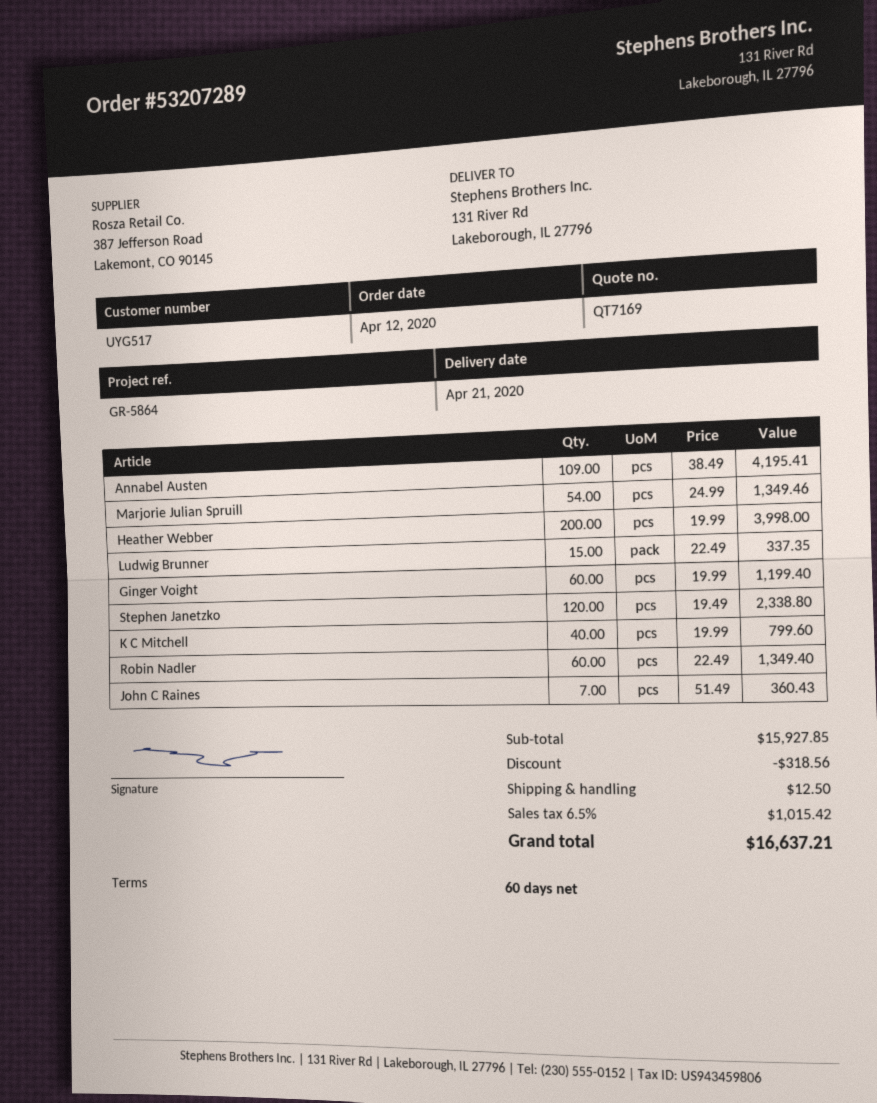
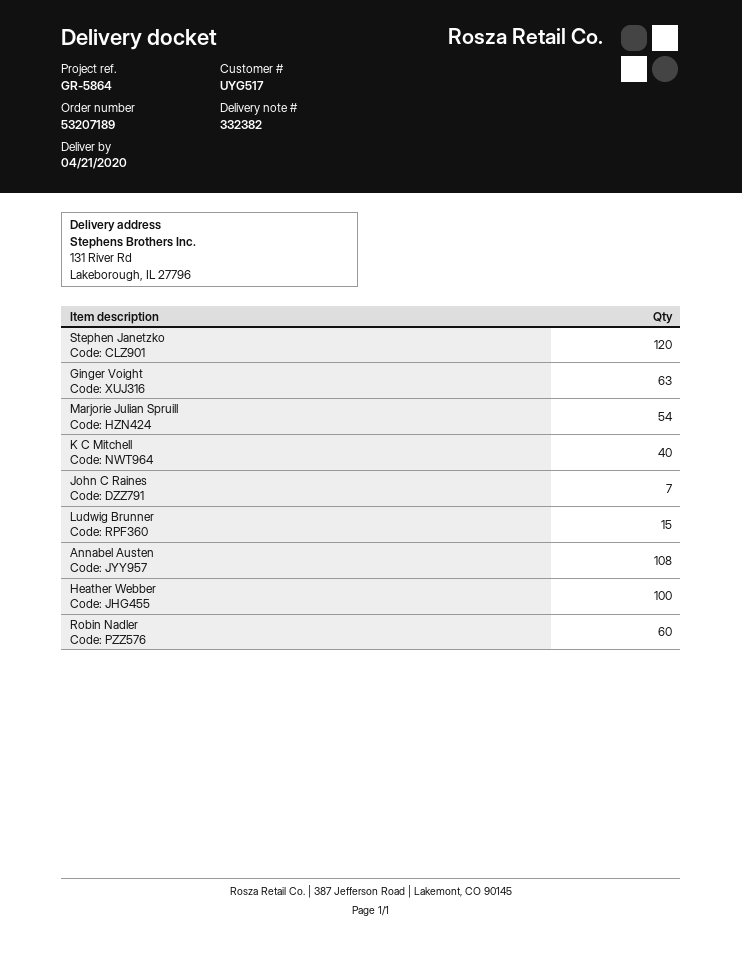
order number: 53207289 -> 53207189
Annabel Austen: 109 -> 108
Heather Webber: 200 -> 100
Ginger Voight: 60 -> 63

